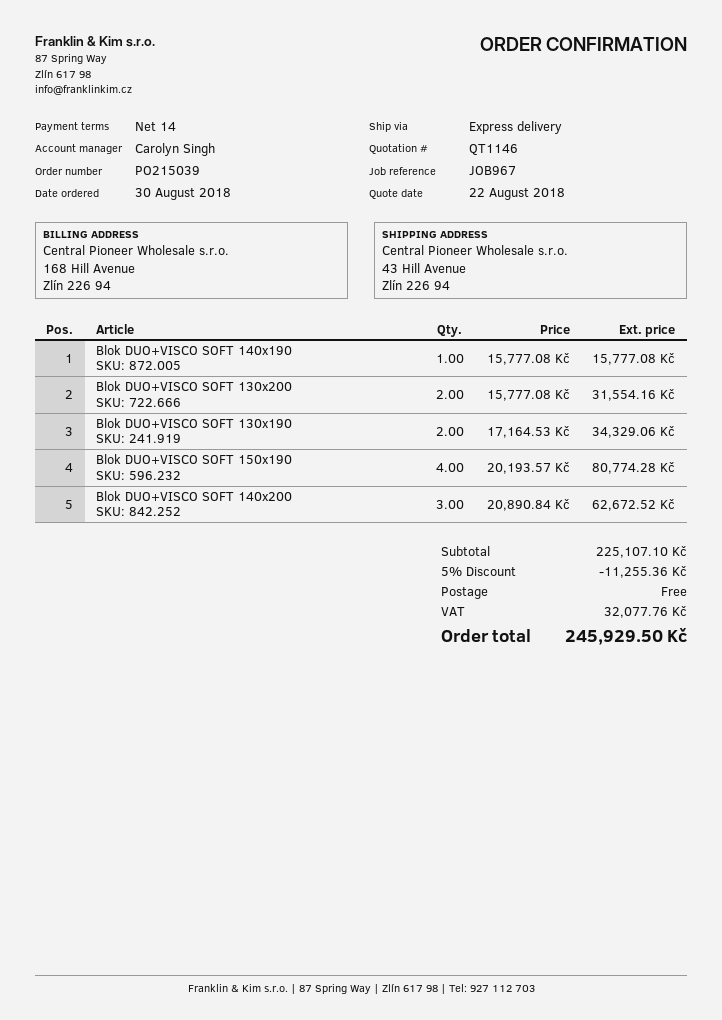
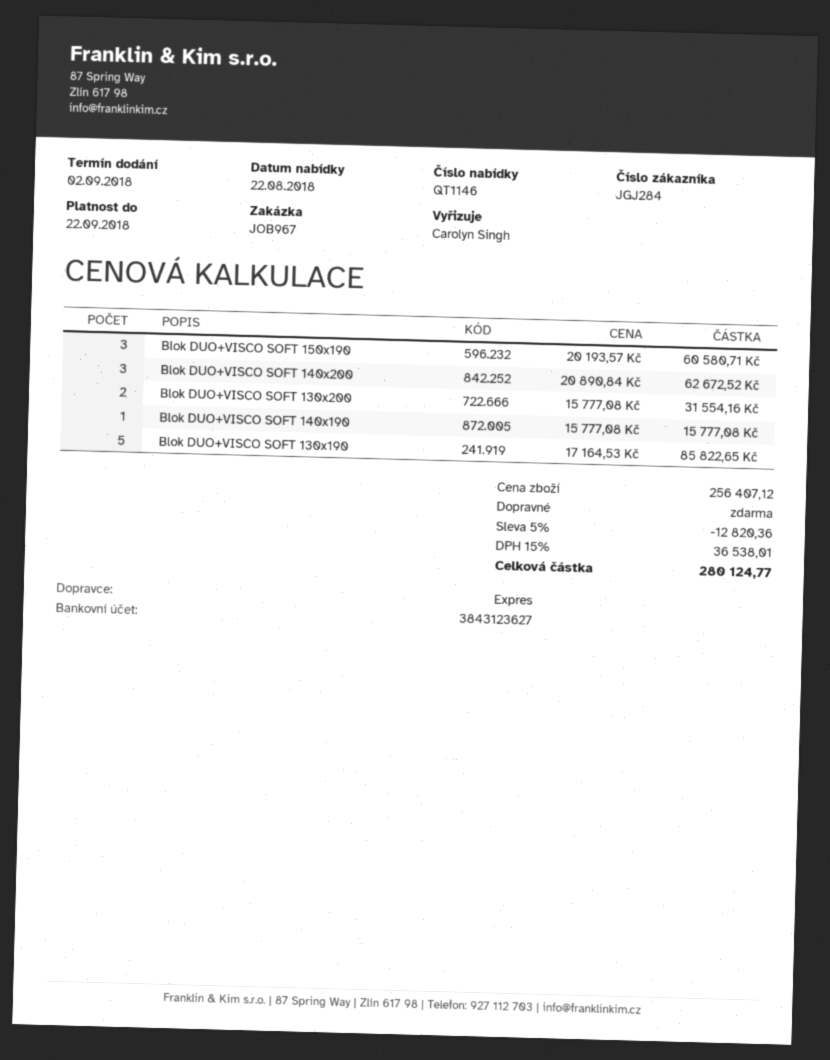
Blok DUO+VISCO SOFT 130x190: 2 x 17164.53 = 34329.06 -> 5 x 17164.53 = 85822.65
Blok DUO+VISCO SOFT 150x190: 4 x 20193.57 = 80774.28 -> 3 x 20193.57 = 60580.71
subtotal: 225107.10 -> 256407.12
discount: 5% = 11255.36 -> 5% = 12820.36
tax: 32077.76 -> 36538.01
total: 245929.50 -> 280124.77

